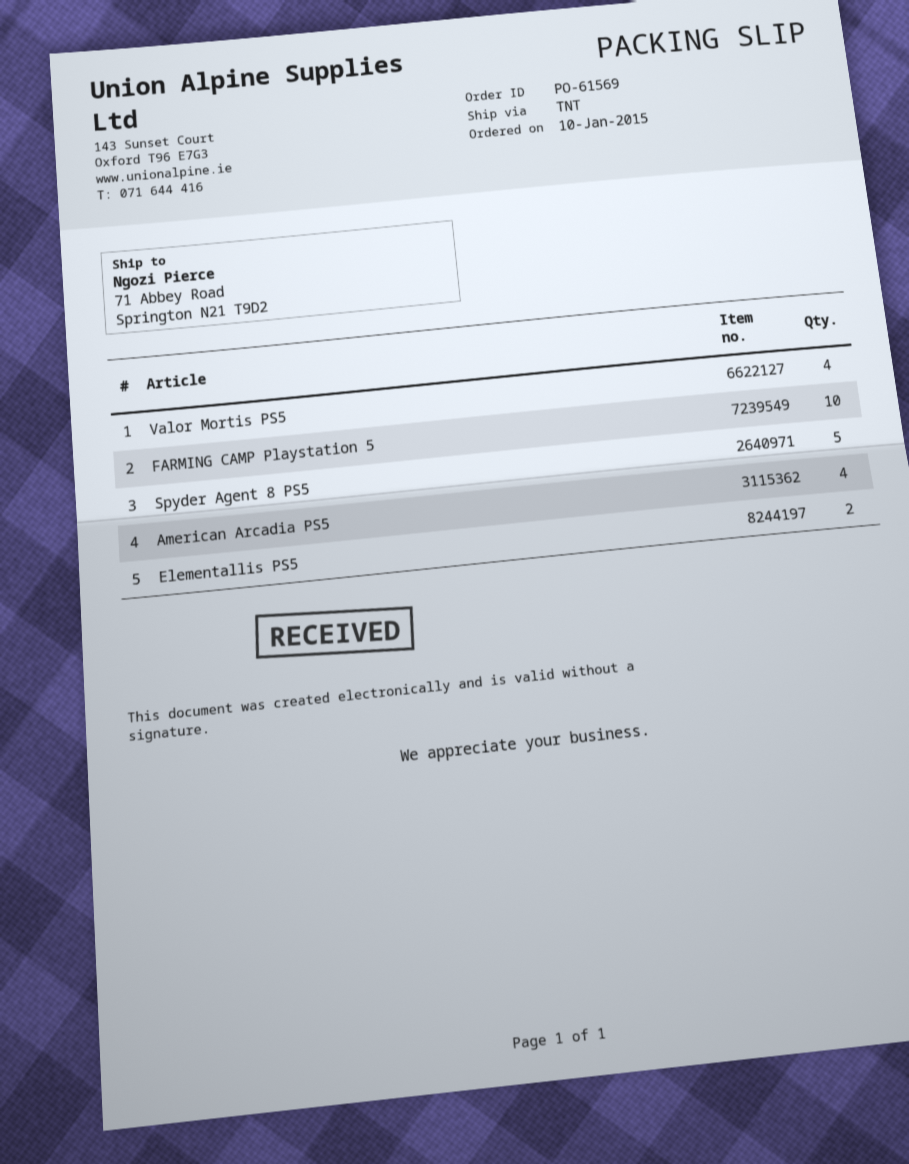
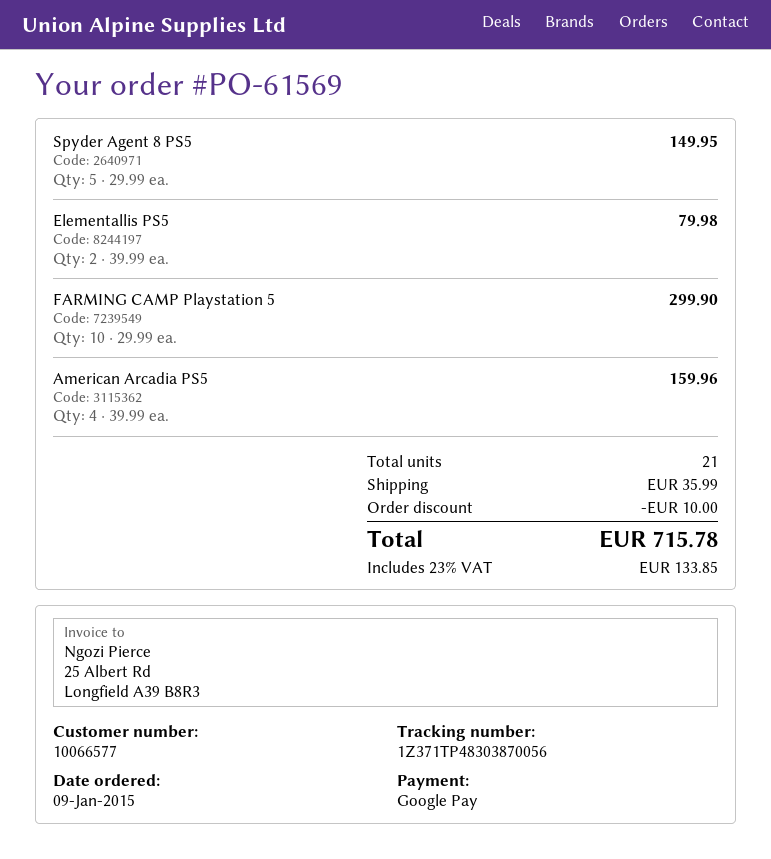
order date: 2015-01-10 -> 2015-01-09
Valor Mortis PS5: 4 -> none

